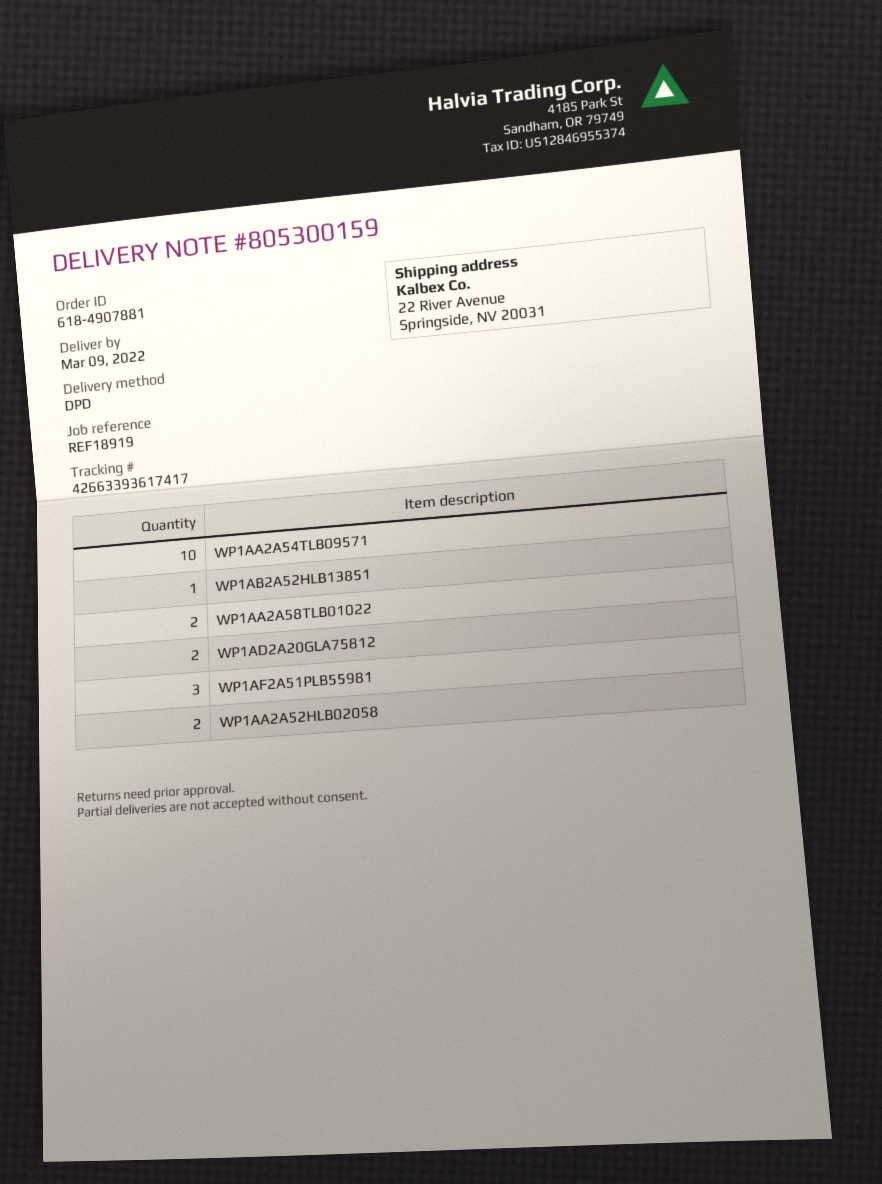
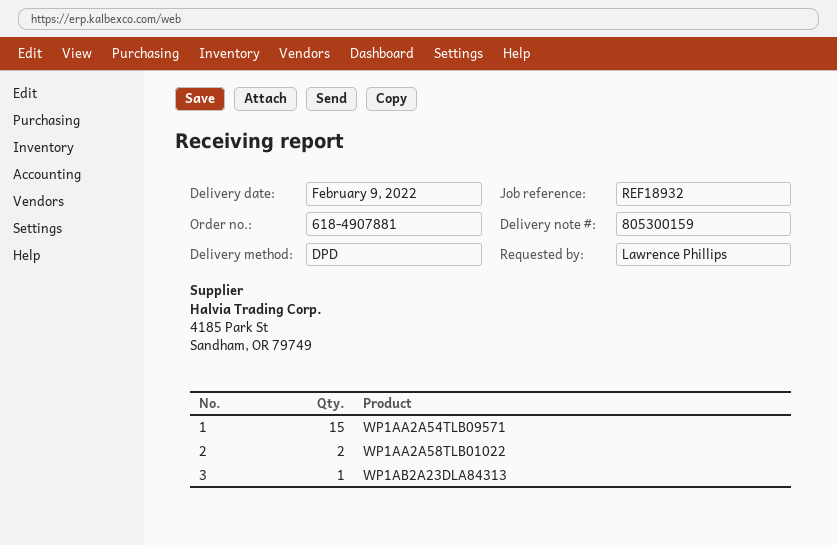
delivery date: 2022-03-09 -> 2022-02-09
reference: REF18919 -> REF18932
WP1AA2A54TLB09571: 10 -> 15
WP1AB2A52HLB13851: 1 -> none
WP1AD2A20GLA75812: 2 -> none
WP1AF2A51PLB55981: 3 -> none
WP1AA2A52HLB02058: 2 -> none
WP1AB2A23DLA84313: none -> 1

